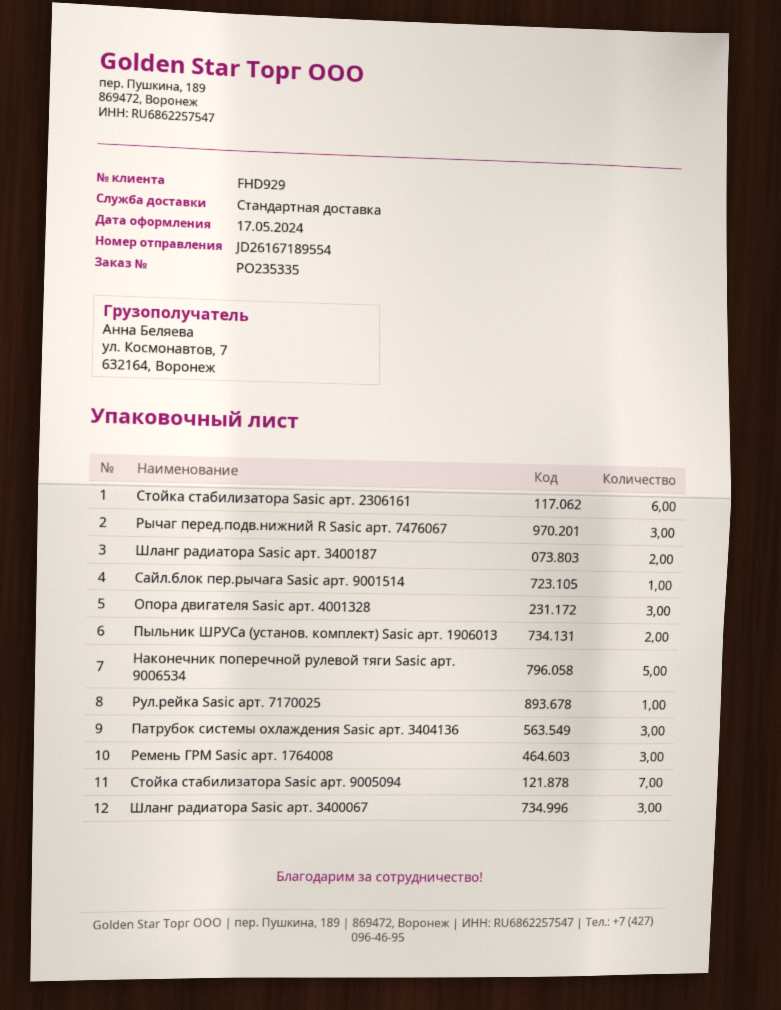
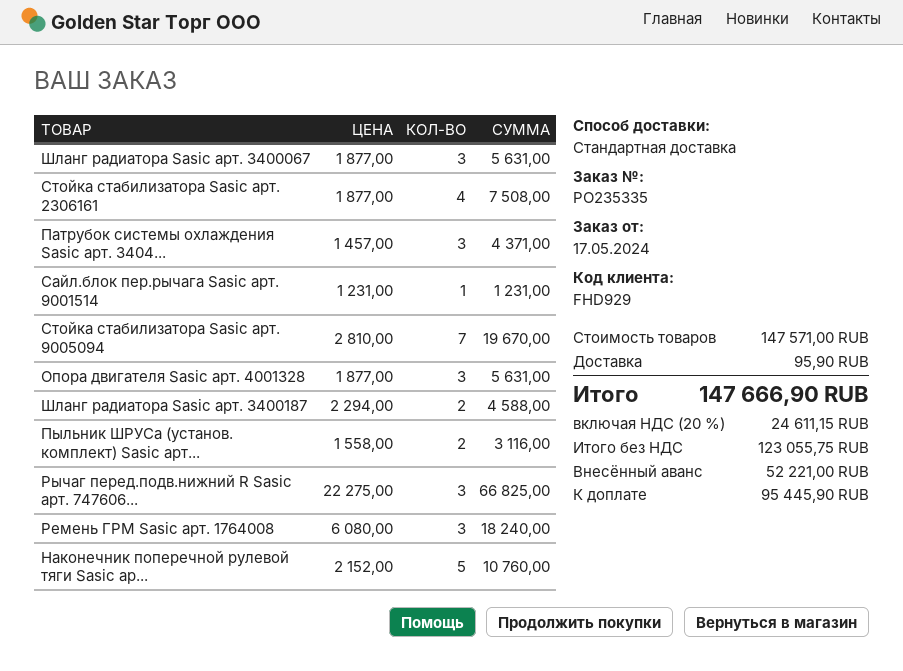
Стойка стабилизатора Sasic арт. 2306161: 6 -> 4
Рул.рейка Sasic арт. 7170025: 1 -> none

